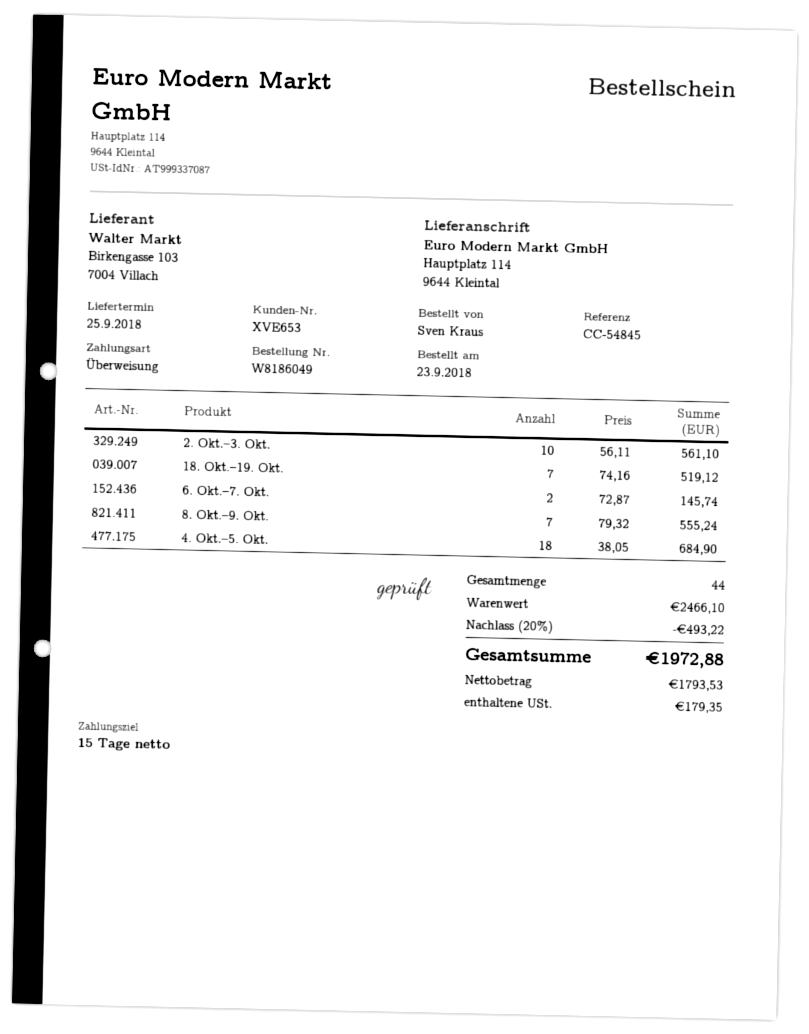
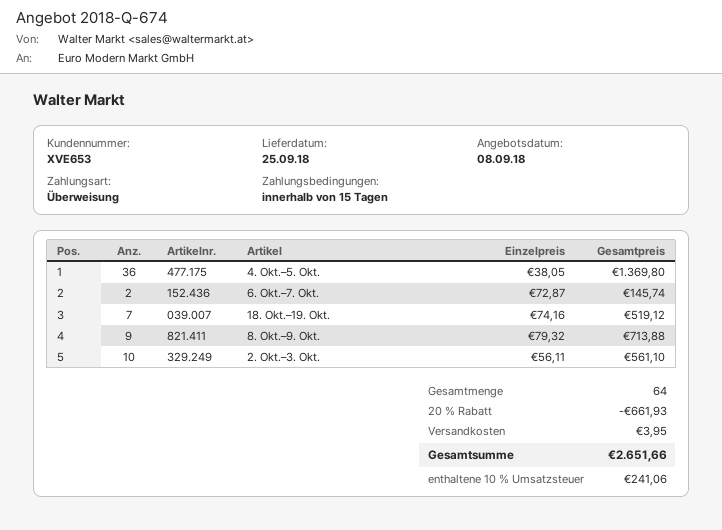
8. Okt.–9. Okt.: 7 x 79.32 = 555.24 -> 9 x 79.32 = 713.88
4. Okt.–5. Okt.: 18 x 38.05 = 684.90 -> 36 x 38.05 = 1369.80
total quantity: 44 -> 64
discount: 20% = 493.22 -> 20% = 661.93
shipping: none -> 3.95
tax: 179.35 -> 241.06
total: 1972.88 -> 2651.66

